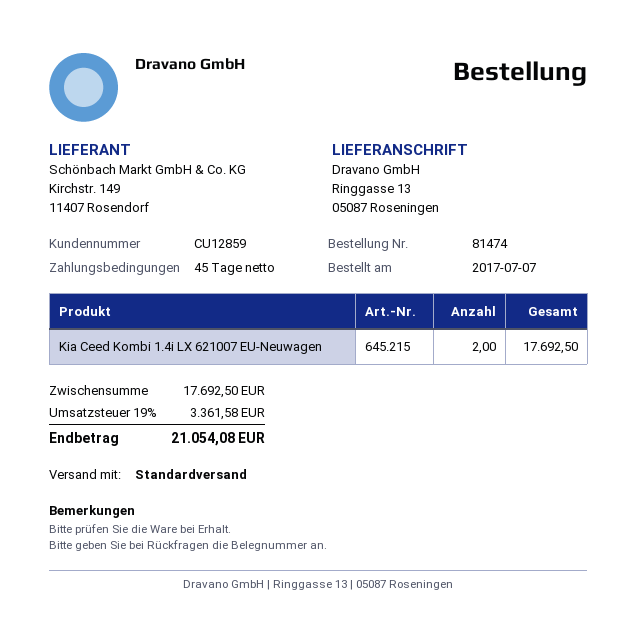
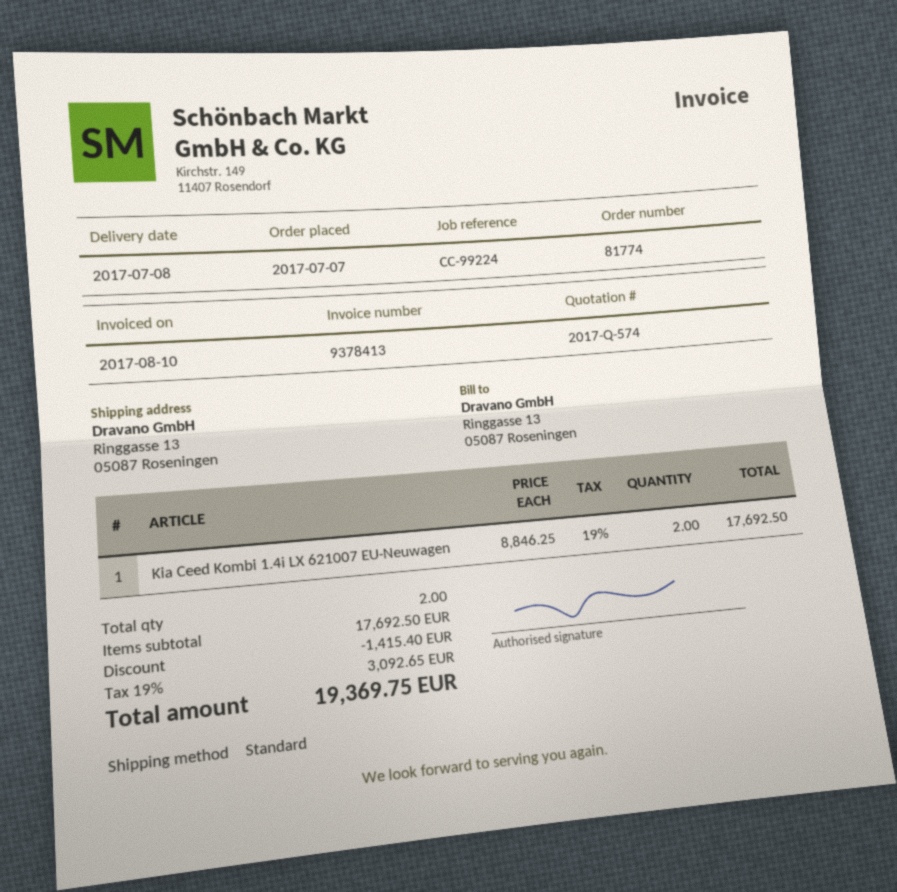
order number: 81474 -> 81774
discount: none -> 1415.40
tax: 19% = 3361.58 -> 19% = 3092.65
total: 21054.08 -> 19369.75

